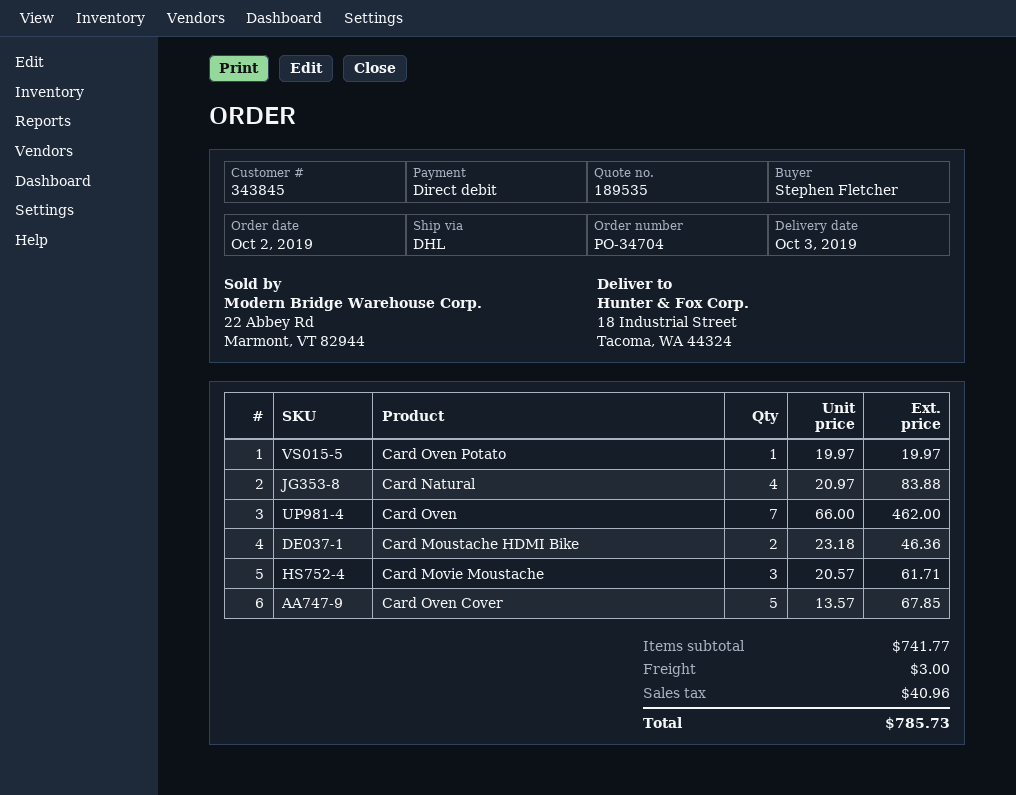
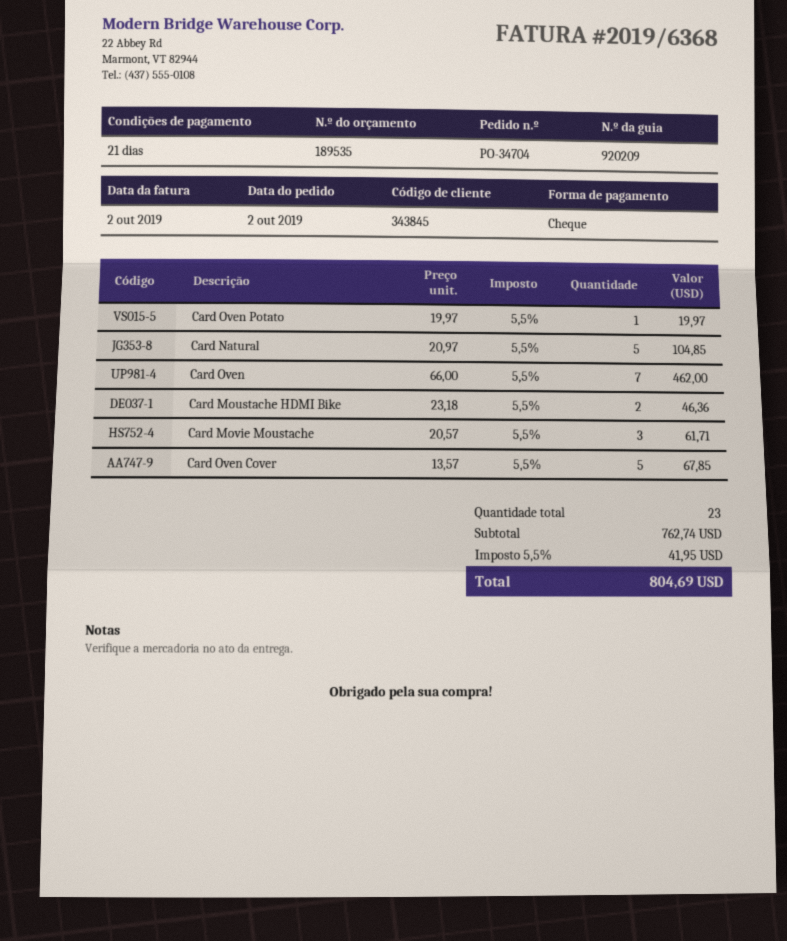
payment method: direct debit -> cheque
Card Natural: 4 x 20.97 = 83.88 -> 5 x 20.97 = 104.85
subtotal: 741.77 -> 762.74
shipping: 3.00 -> none
tax: 40.96 -> 41.95
total: 785.73 -> 804.69

